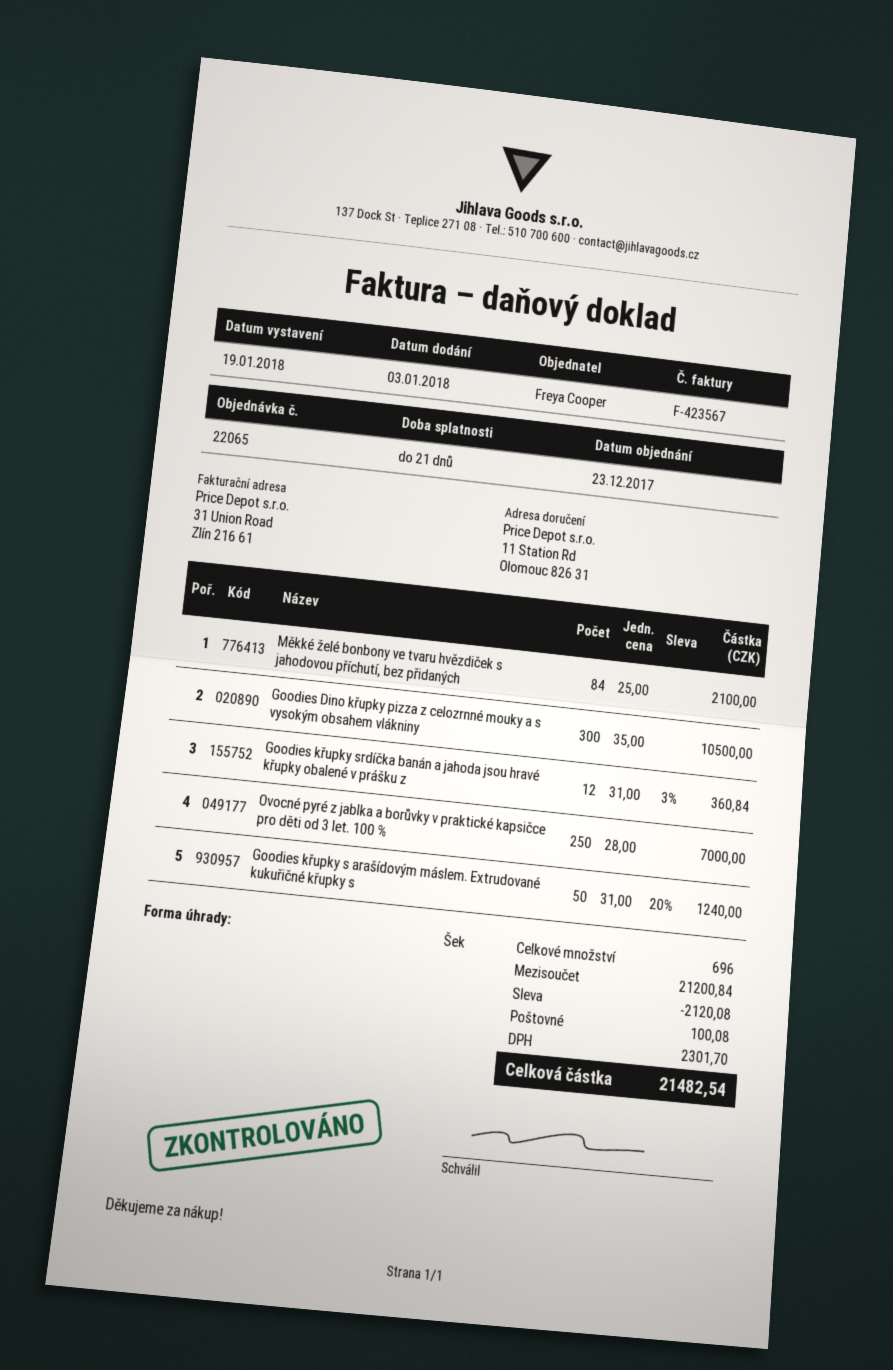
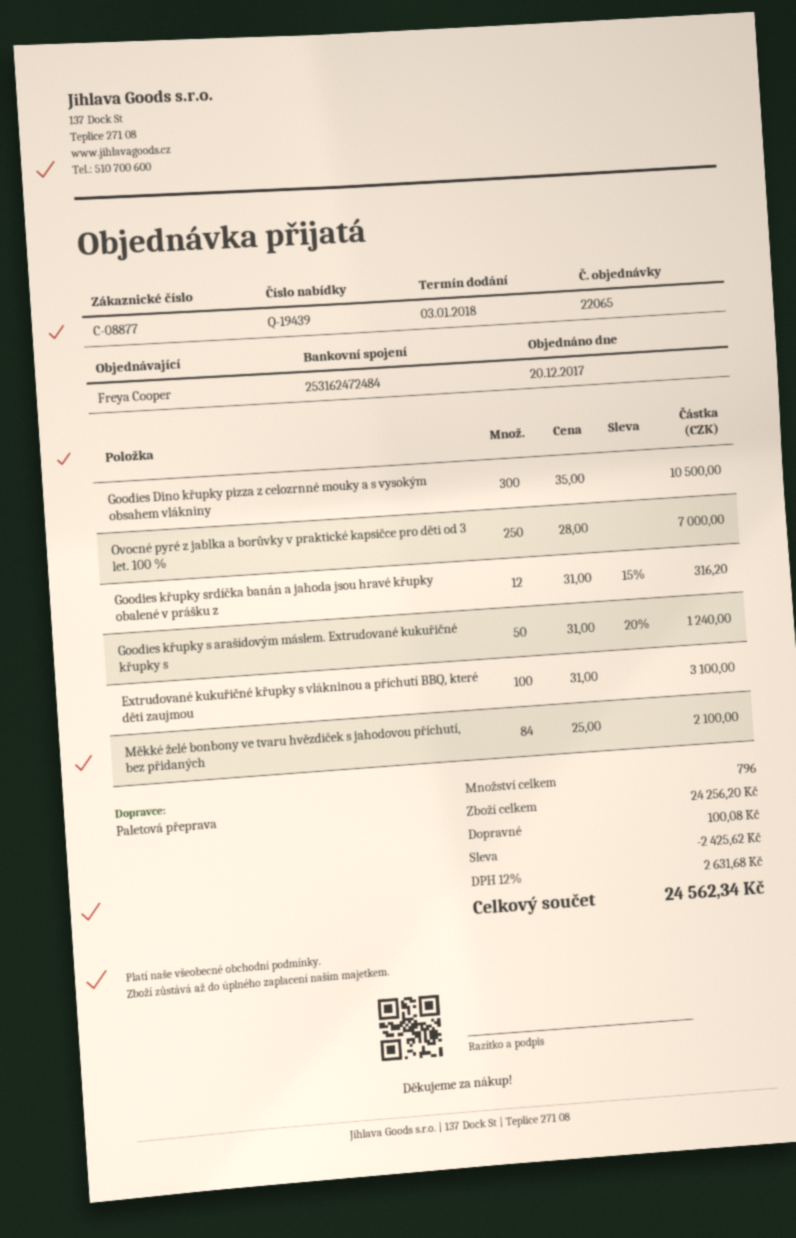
order date: 2017-12-23 -> 2017-12-20
Goodies křupky srdíčka banán a jahoda jsou hravé křupky obalené v prášku z: 12 x 31.00 - 3% = 360.84 -> 12 x 31.00 - 15% = 316.20
Extrudované kukuřičné křupky s vlákninou a příchutí BBQ, které děti zaujmou: none -> 100 x 31.00 = 3100.00
total quantity: 696 -> 796
subtotal: 21200.84 -> 24256.20
discount: 2120.08 -> 2425.62
tax: 2301.70 -> 2631.68
total: 21482.54 -> 24562.34

